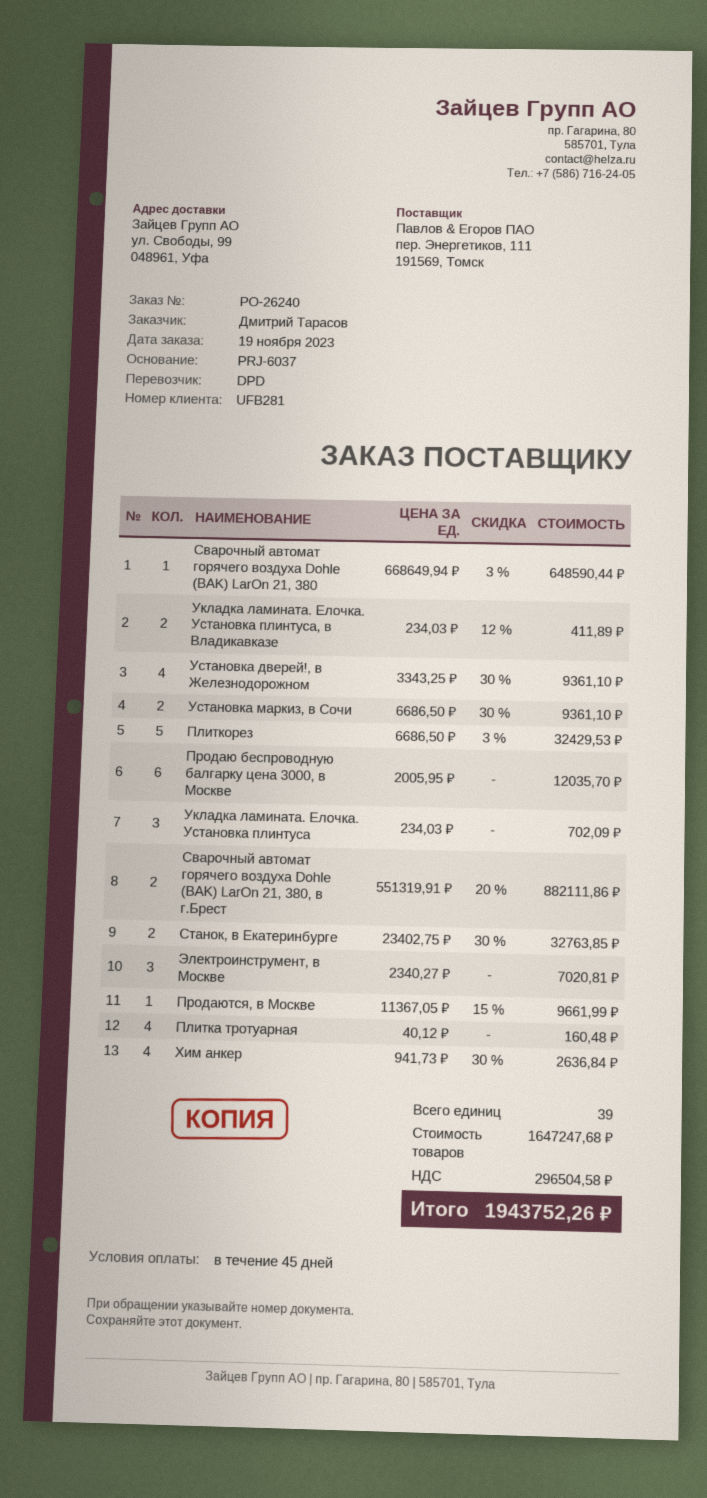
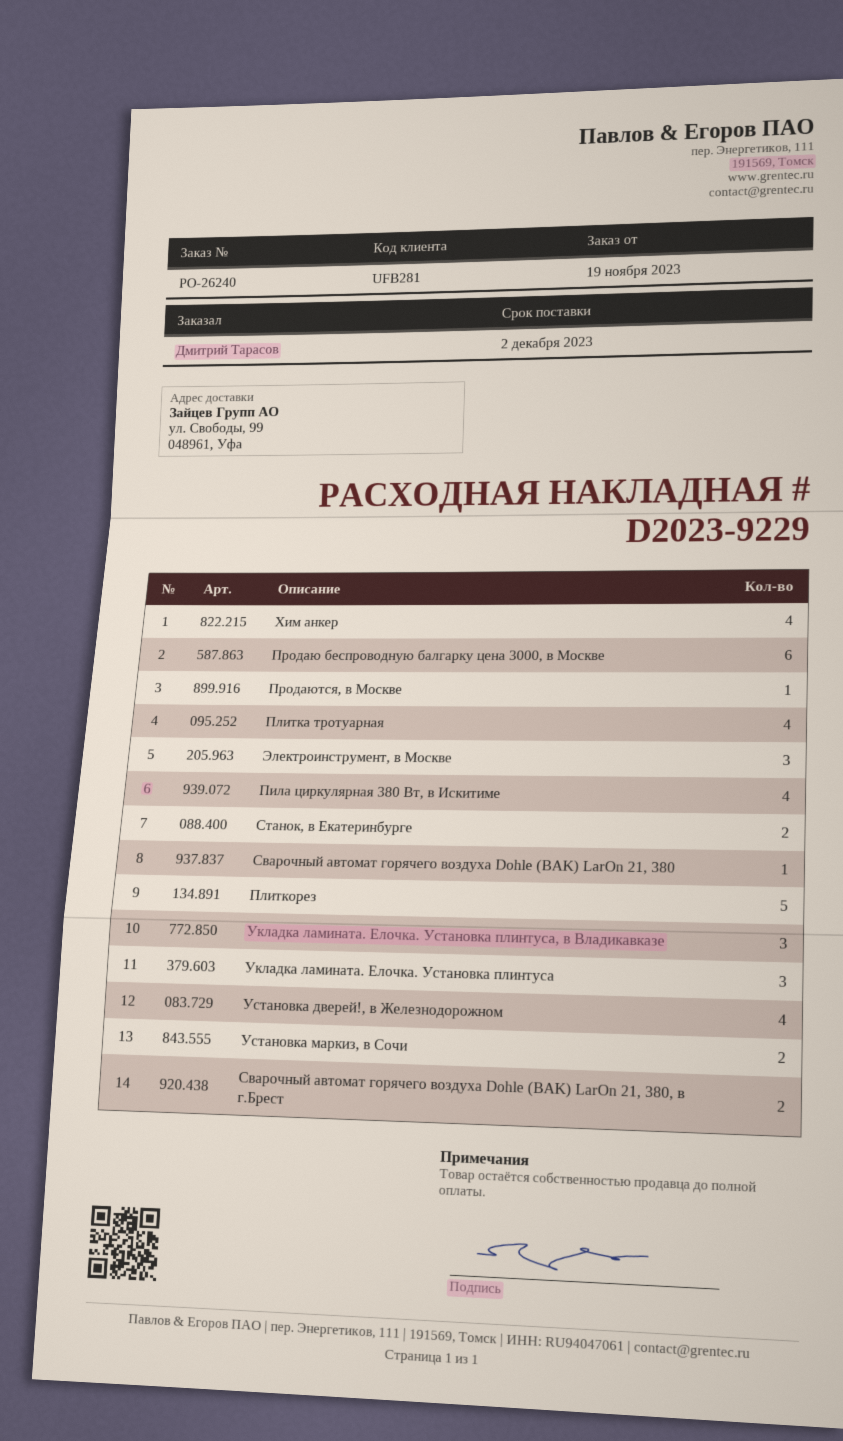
Укладка ламината. Елочка. Установка плинтуса, в Владикавказе: 2 -> 3
Пила циркулярная 380 Вт, в Искитиме: none -> 4

